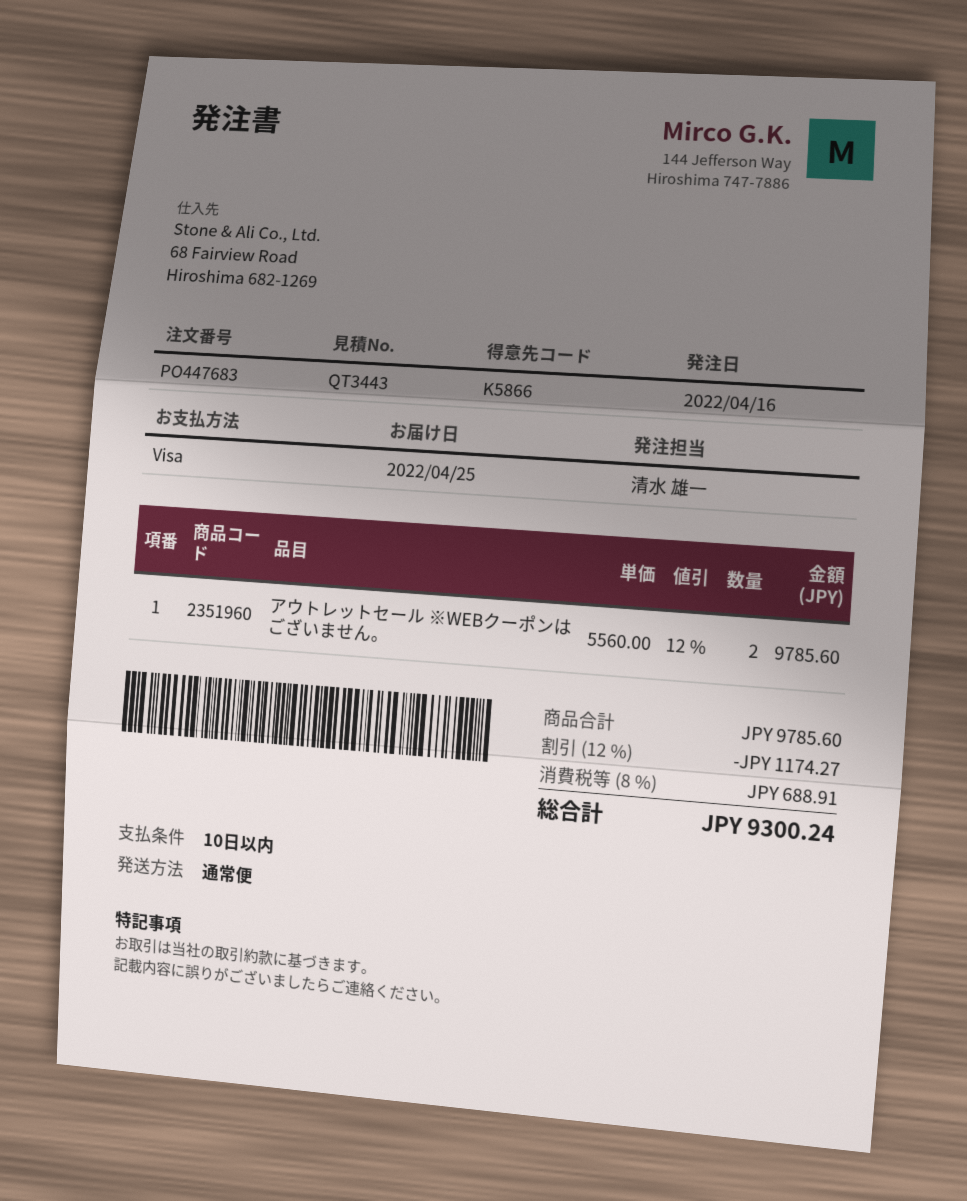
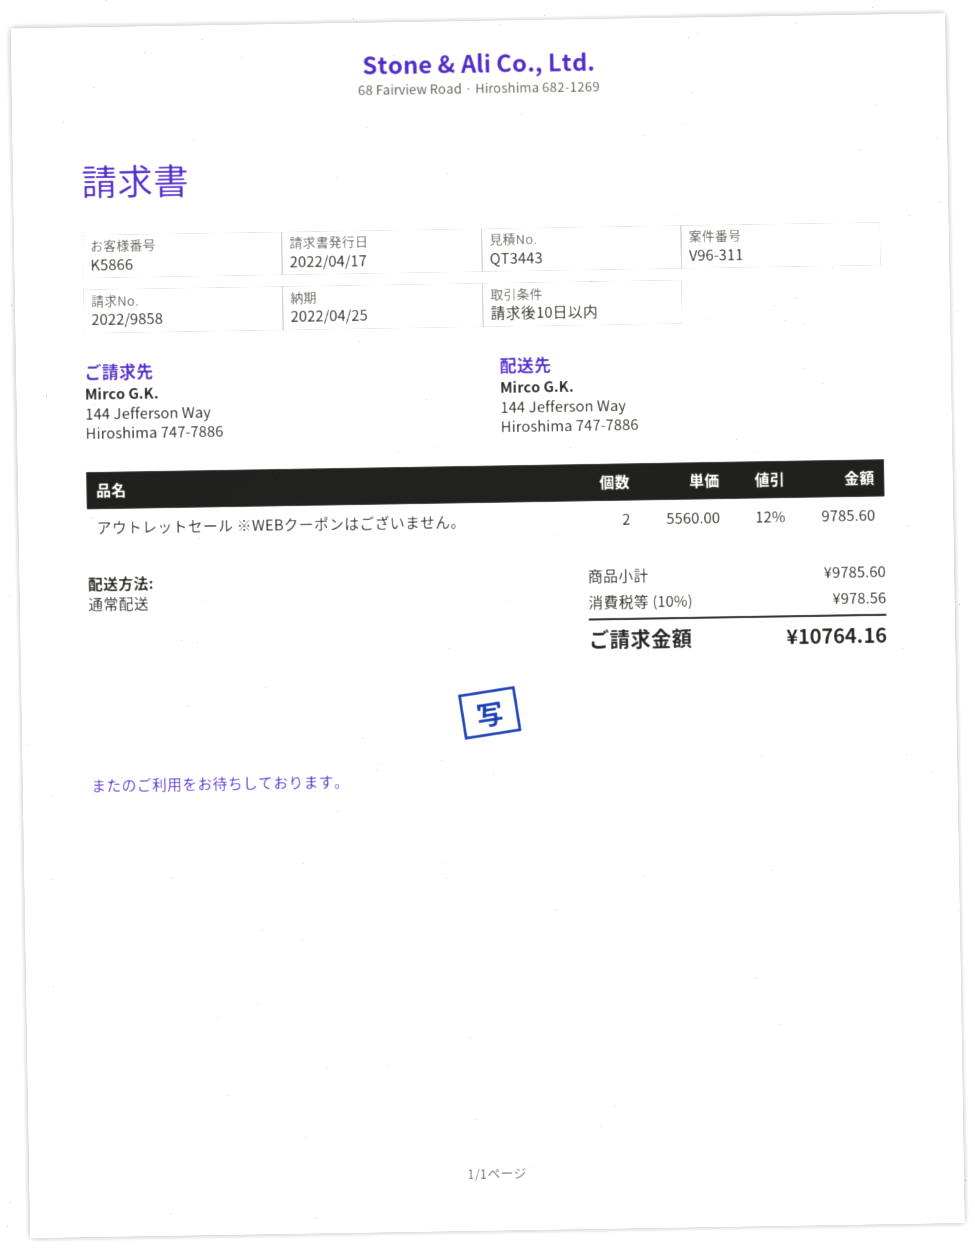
discount: 12% = 1174.27 -> none
tax: 8% = 688.91 -> 10% = 978.56
total: 9300.24 -> 10764.16

